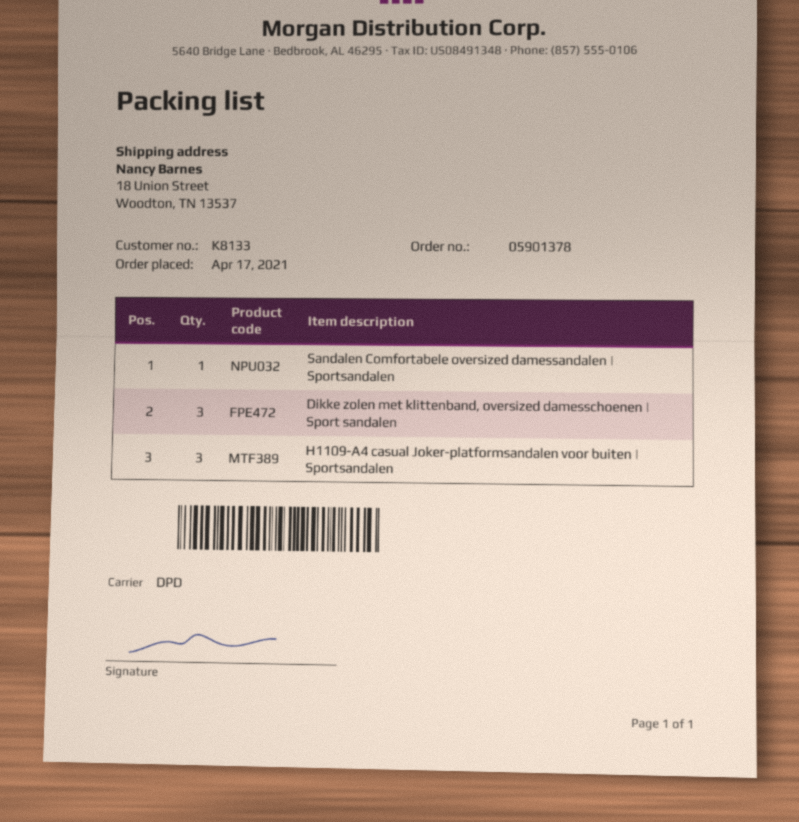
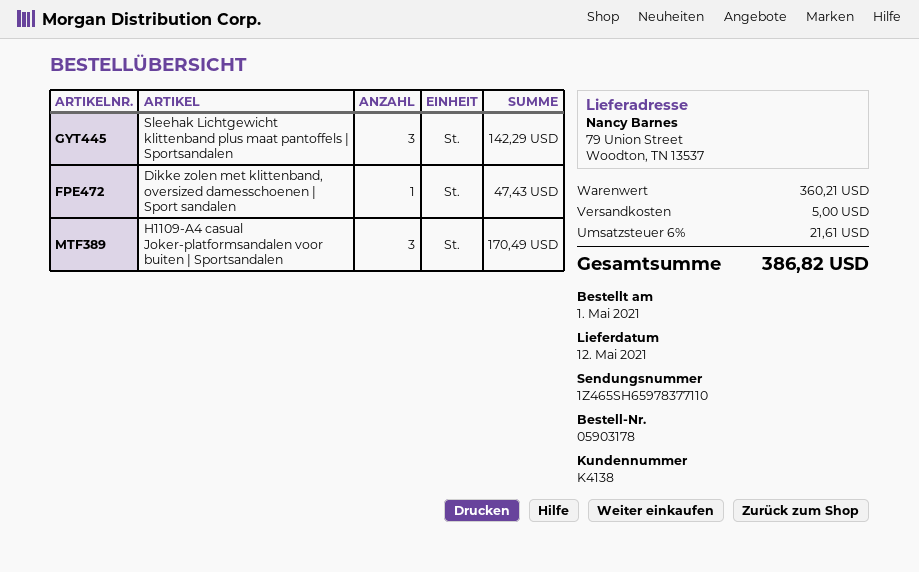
order number: 05901378 -> 05903178
order date: 2021-04-17 -> 2021-05-01
customer number: K8133 -> K4138
ship to: 18 Union Street, Woodton, TN 13537 -> 79 Union Street, Woodton, TN 13537
Sandalen Comfortabele oversized damessandalen | Sportsandalen: 1 -> none
Dikke zolen met klittenband, oversized damesschoenen | Sport sandalen: 3 -> 1
Sleehak Lichtgewicht klittenband plus maat pantoffels | Sportsandalen: none -> 3

